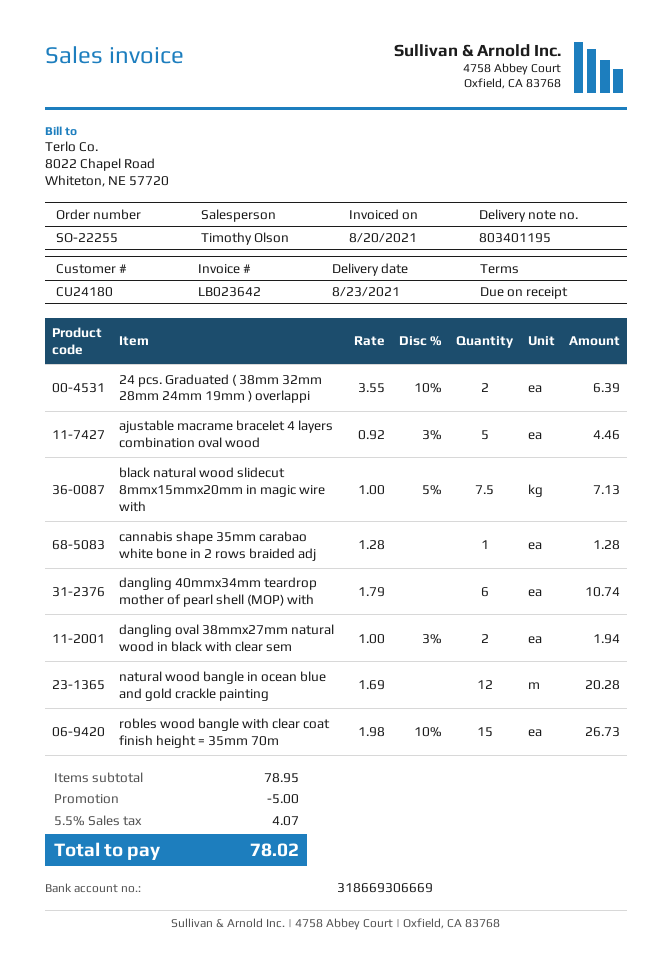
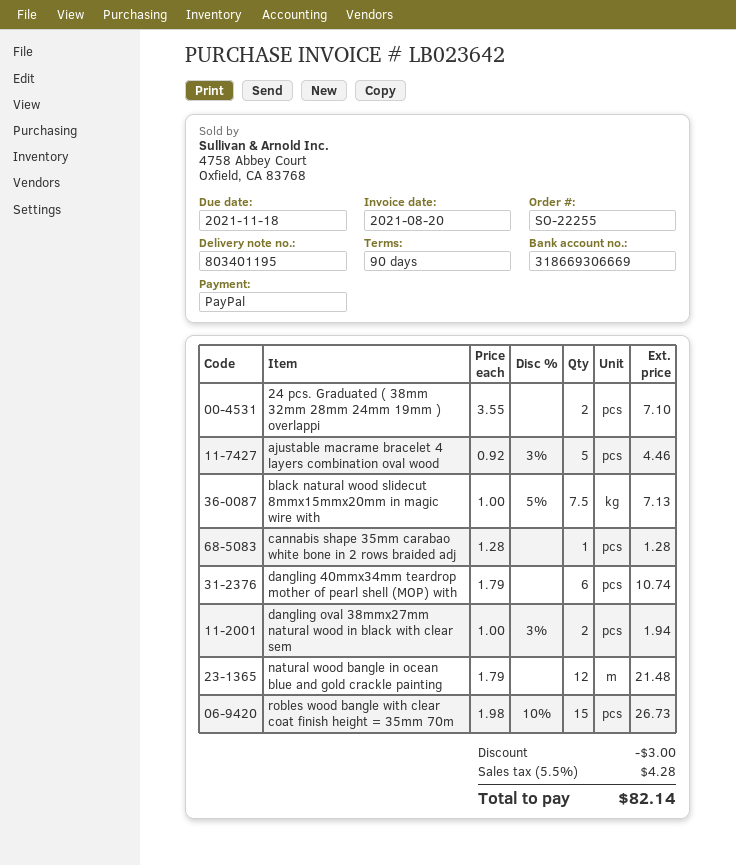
payment terms: on receipt -> 90 days
24 pcs. Graduated ( 38mm 32mm 28mm 24mm 19mm ) overlappi: 2 x 3.55 - 10% = 6.39 -> 2 x 3.55 = 7.10
natural wood bangle in ocean blue and gold crackle painting: 12 x 1.69 = 20.28 -> 12 x 1.79 = 21.48
discount: 5.00 -> 3.00
tax: 5.5% = 4.07 -> 5.5% = 4.28
total: 78.02 -> 82.14

